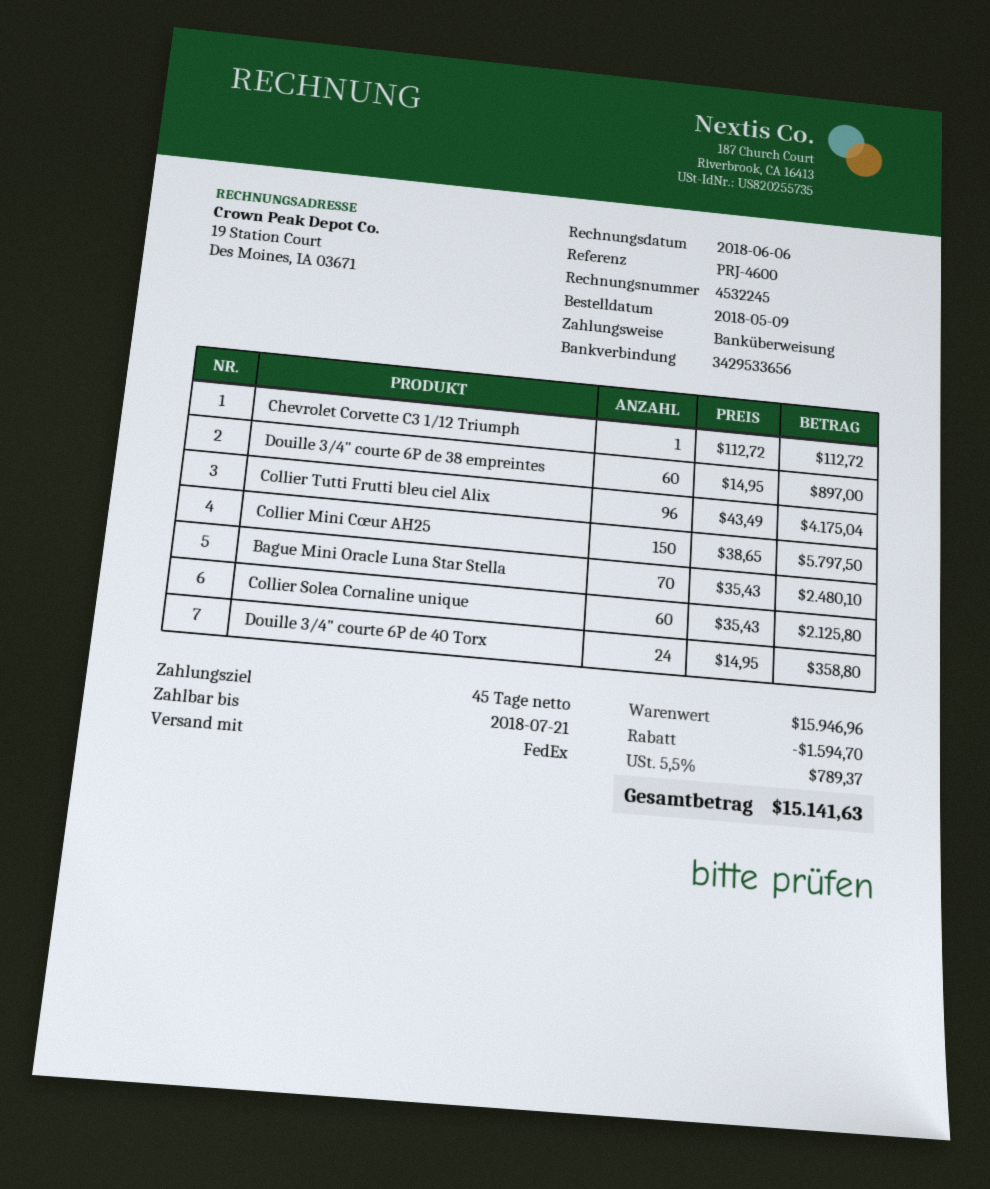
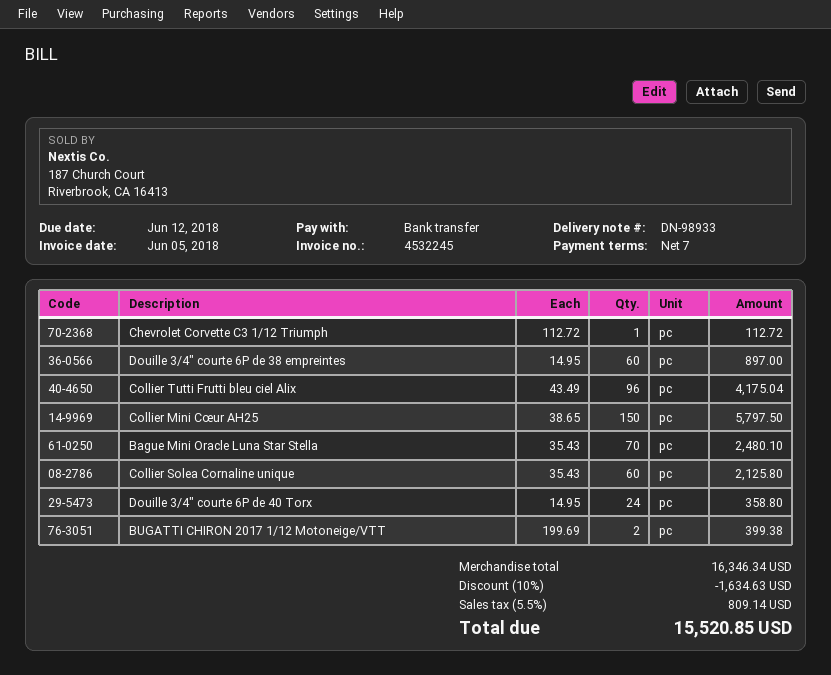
invoice date: 2018-06-06 -> 2018-06-05
payment terms: 45 days -> 7 days
due date: 2018-07-21 -> 2018-06-12
BUGATTI CHIRON 2017 1/12 Motoneige/VTT: none -> 2 x 199.69 = 399.38
subtotal: 15946.96 -> 16346.34
discount: 1594.70 -> 1634.63
tax: 5.5% = 789.37 -> 5.5% = 809.14
total: 15141.63 -> 15520.85

